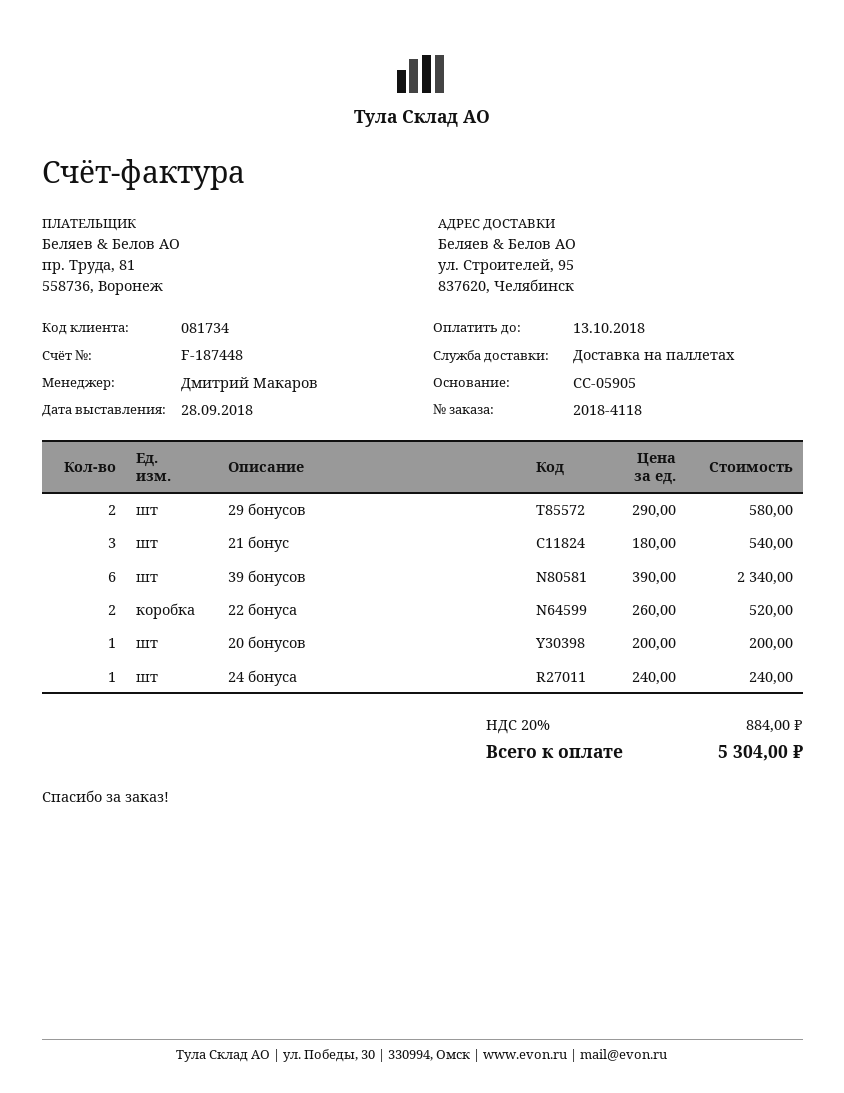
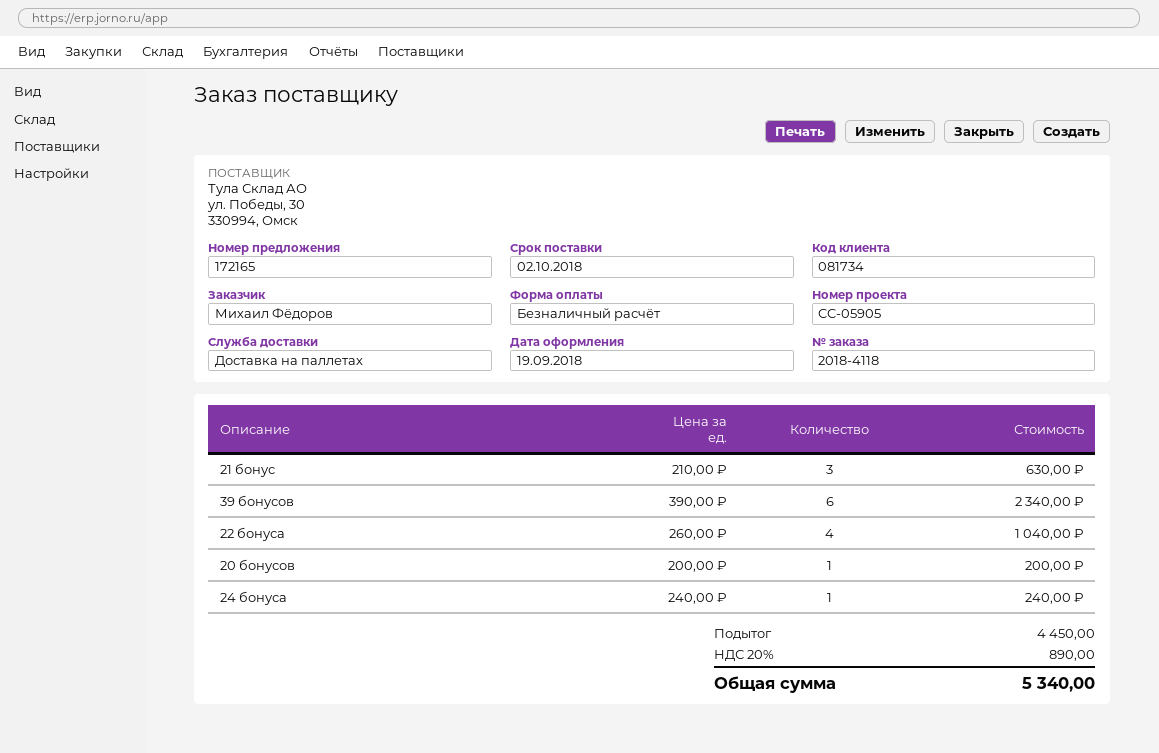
29 бонусов: 2 x 290.00 = 580.00 -> none
21 бонус: 3 x 180.00 = 540.00 -> 3 x 210.00 = 630.00
22 бонуса: 2 x 260.00 = 520.00 -> 4 x 260.00 = 1040.00
tax: 20% = 884.00 -> 20% = 890.00
total: 5304.00 -> 5340.00

